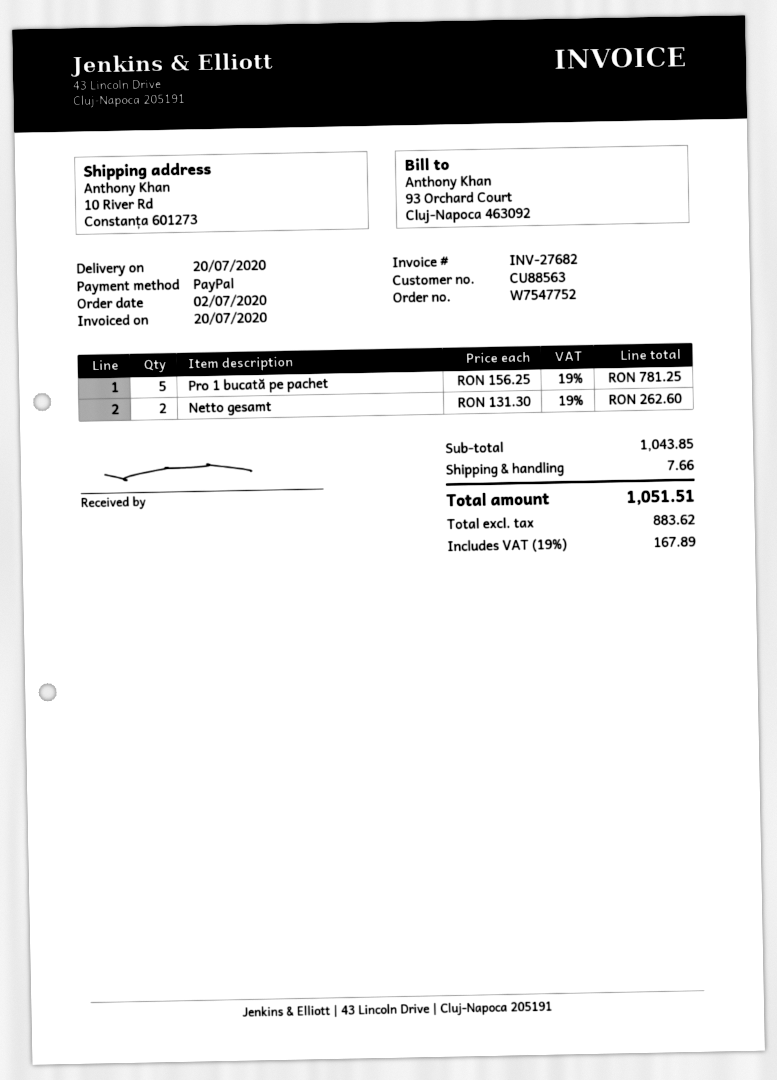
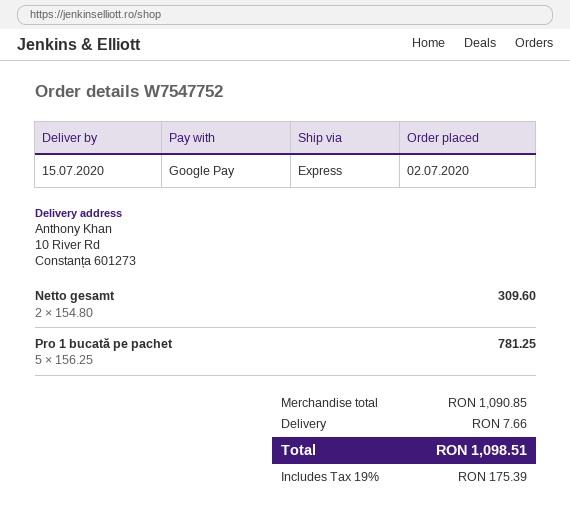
delivery date: 2020-07-20 -> 2020-07-15
payment method: PayPal -> Google Pay
Netto gesamt: 2 x 131.30 = 262.60 -> 2 x 154.80 = 309.60
subtotal: 1043.85 -> 1090.85
tax: 19% = 167.89 -> 19% = 175.39
total: 1051.51 -> 1098.51

